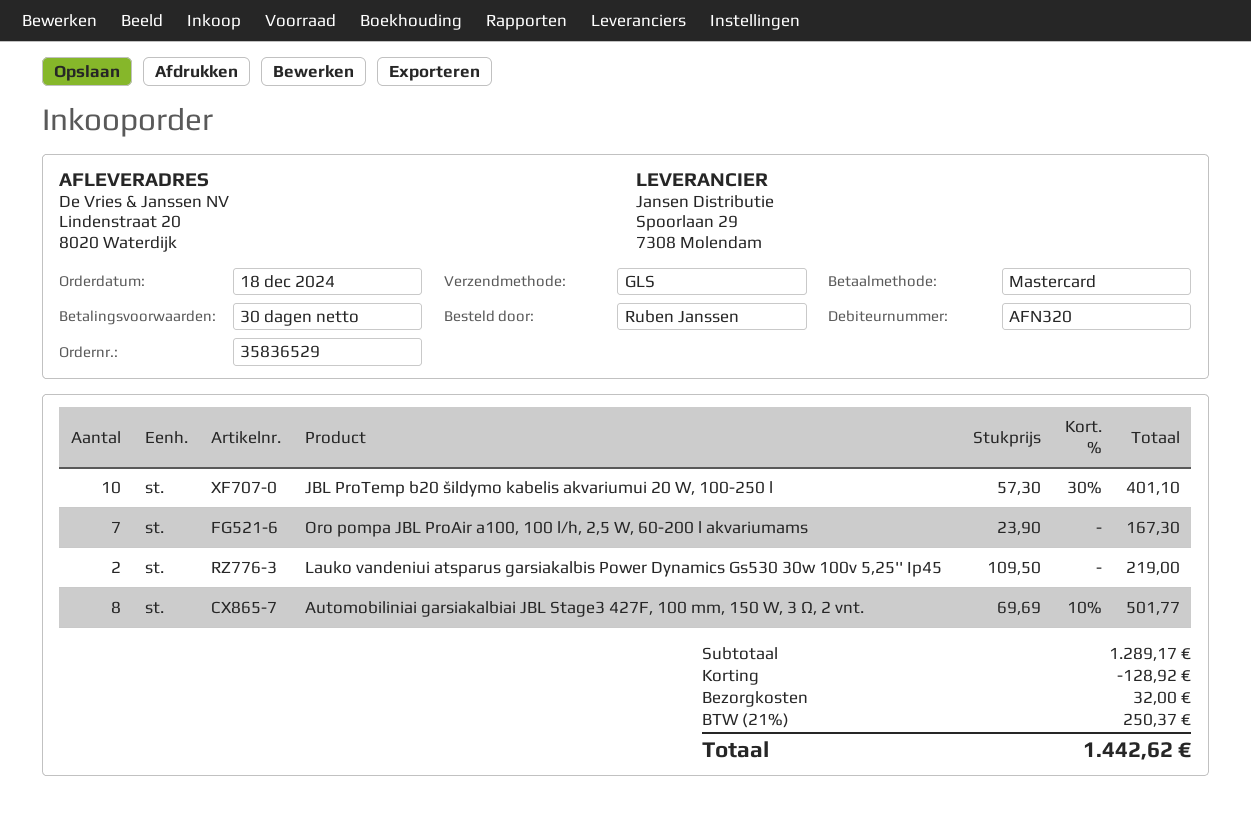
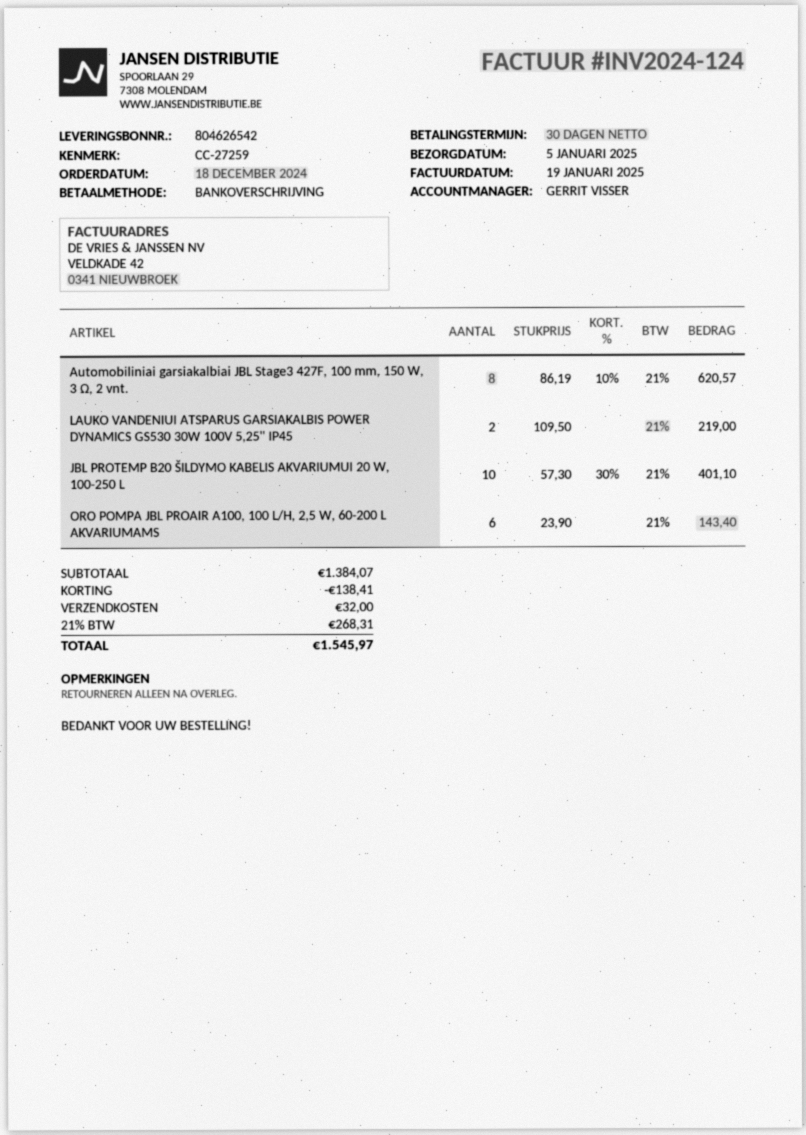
payment method: Mastercard -> bank transfer
Oro pompa JBL ProAir a100, 100 l/h, 2,5 W, 60-200 l akvariumams: 7 x 23.90 = 167.30 -> 6 x 23.90 = 143.40
Automobiliniai garsiakalbiai JBL Stage3 427F, 100 mm, 150 W, 3 Ω, 2 vnt.: 8 x 69.69 - 10% = 501.77 -> 8 x 86.19 - 10% = 620.57
subtotal: 1289.17 -> 1384.07
discount: 128.92 -> 138.41
tax: 21% = 250.37 -> 21% = 268.31
total: 1442.62 -> 1545.97

